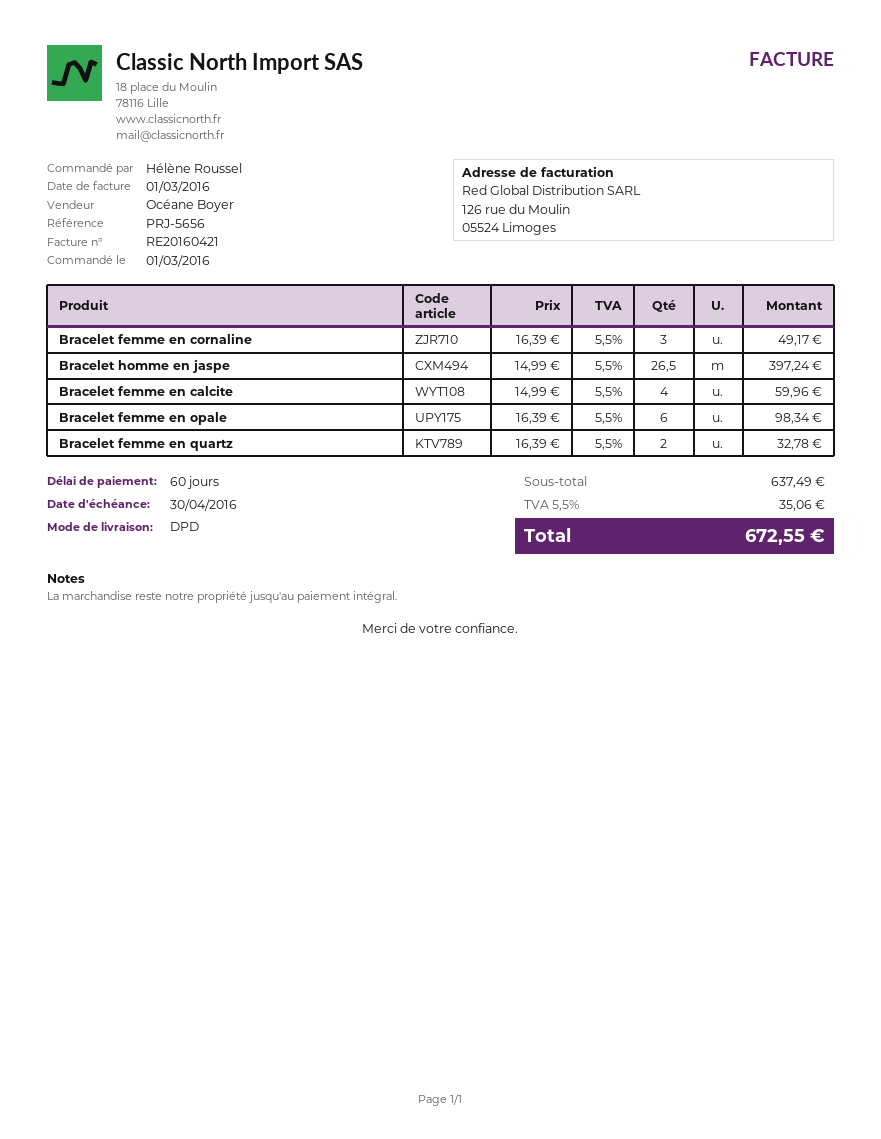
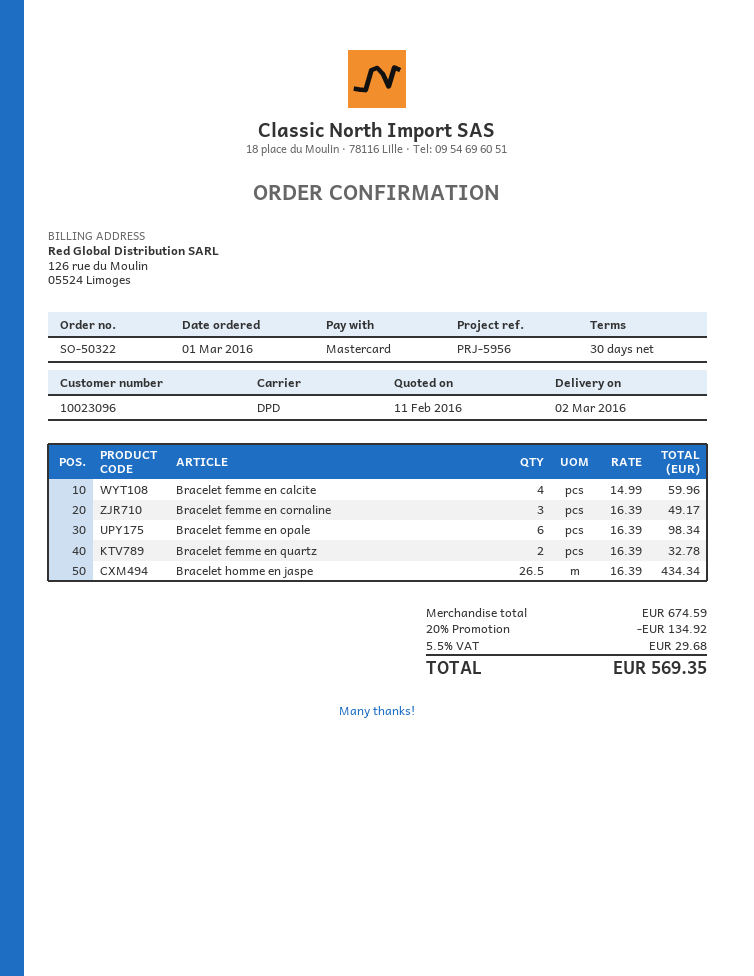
payment terms: 60 days -> 30 days
reference: PRJ-5656 -> PRJ-5956
Bracelet homme en jaspe: 26.5 x 14.99 = 397.24 -> 26.5 x 16.39 = 434.34
subtotal: 637.49 -> 674.59
discount: none -> 20% = 134.92
tax: 5.5% = 35.06 -> 5.5% = 29.68
total: 672.55 -> 569.35

